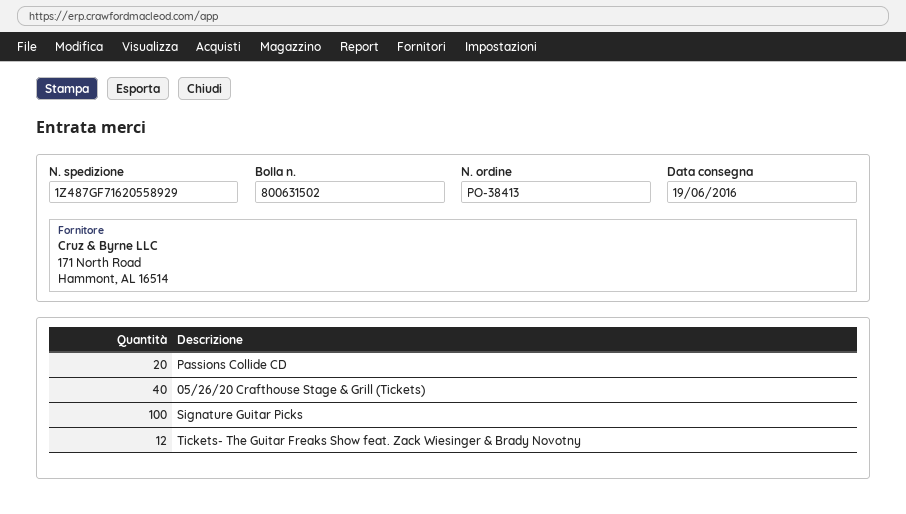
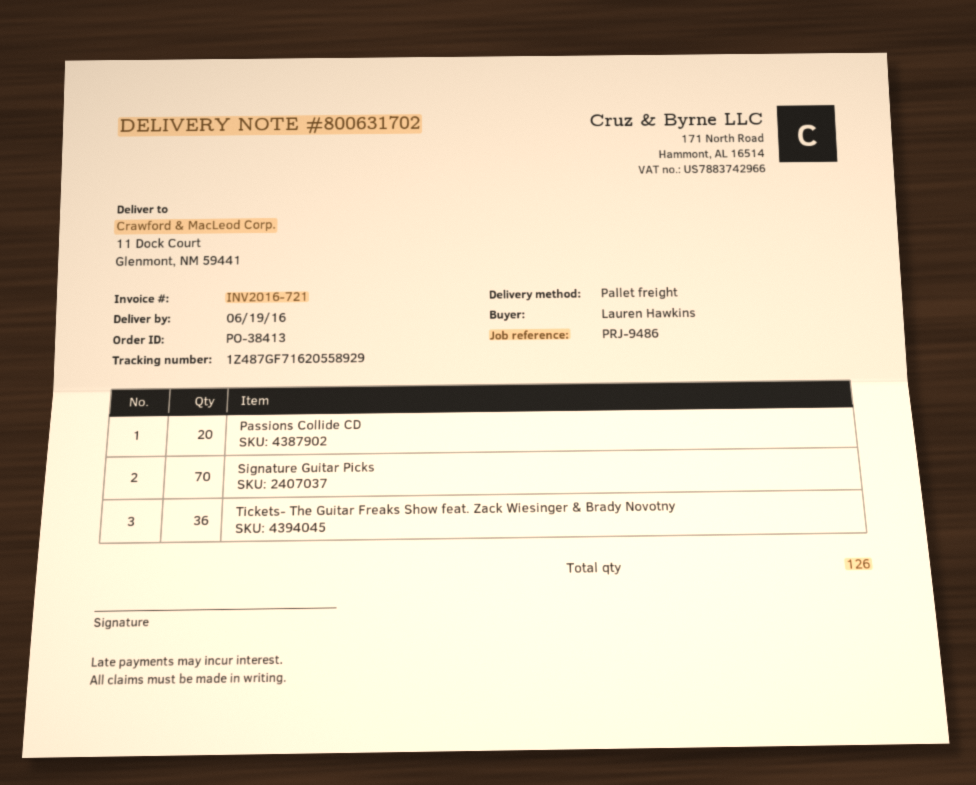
delivery note number: 800631502 -> 800631702
05/26/20 Crafthouse Stage & Grill (Tickets): 40 -> none
Signature Guitar Picks: 100 -> 70
Tickets- The Guitar Freaks Show feat. Zack Wiesinger & Brady Novotny: 12 -> 36

